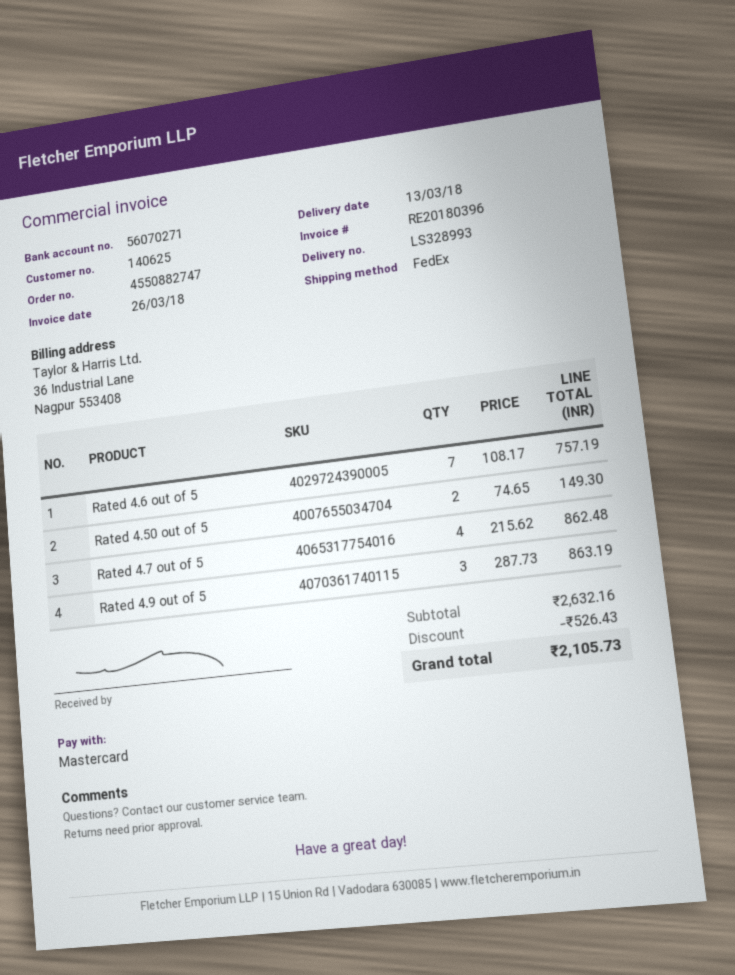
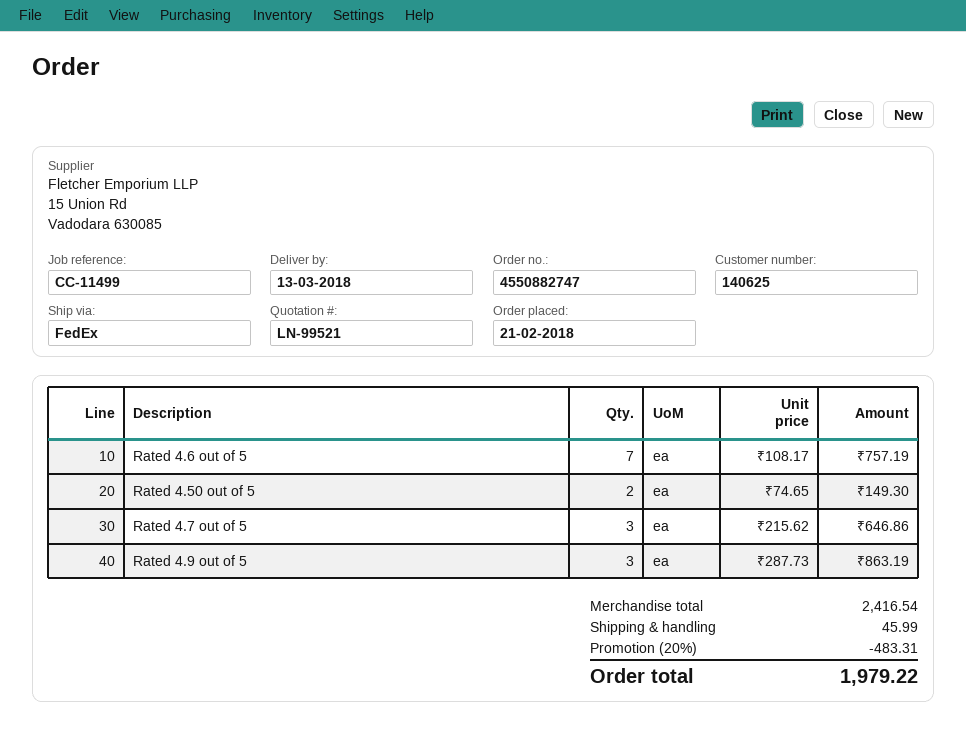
Rated 4.7 out of 5: 4 x 215.62 = 862.48 -> 3 x 215.62 = 646.86
subtotal: 2632.16 -> 2416.54
discount: 526.43 -> 483.31
shipping: none -> 45.99
total: 2105.73 -> 1979.22

